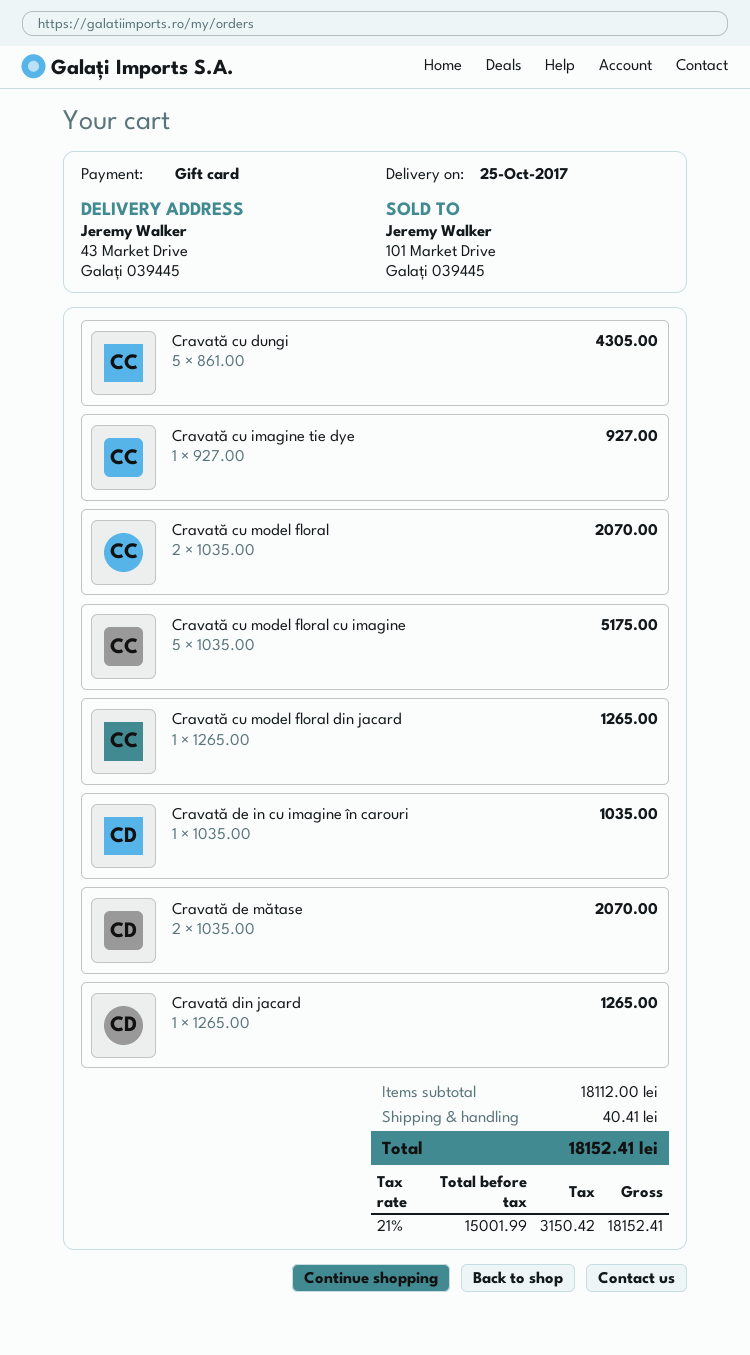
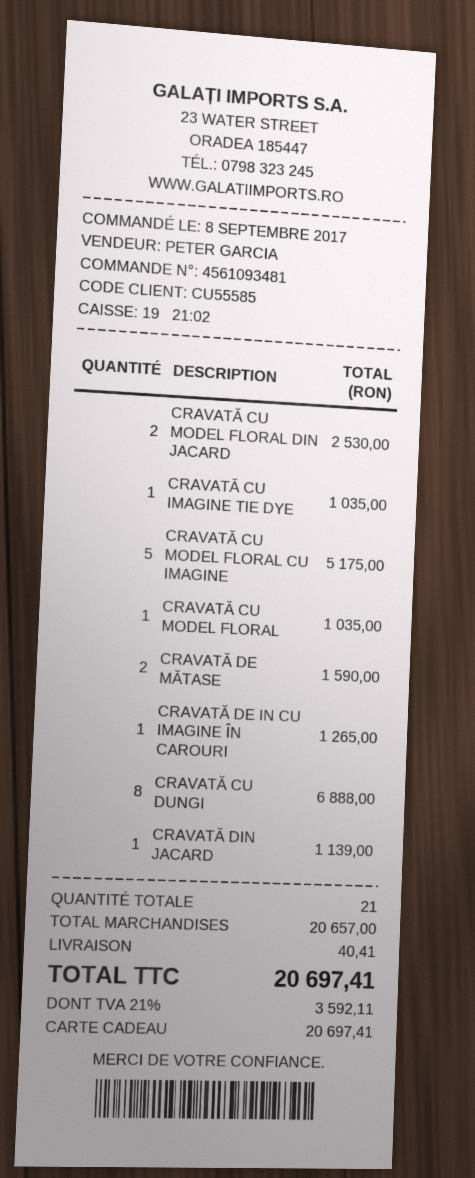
Cravată cu dungi: 5 for 4305.00 -> 8 for 6888.00
Cravată cu imagine tie dye: 1 for 927.00 -> 1 for 1035.00
Cravată cu model floral: 2 for 2070.00 -> 1 for 1035.00
Cravată cu model floral din jacard: 1 for 1265.00 -> 2 for 2530.00
Cravată de in cu imagine în carouri: 1 for 1035.00 -> 1 for 1265.00
Cravată de mătase: 2 for 2070.00 -> 2 for 1590.00
Cravată din jacard: 1 for 1265.00 -> 1 for 1139.00
subtotal: 18112.00 -> 20657.00
tax: 21% = 3150.42 -> 21% = 3592.11
total: 18152.41 -> 20697.41

